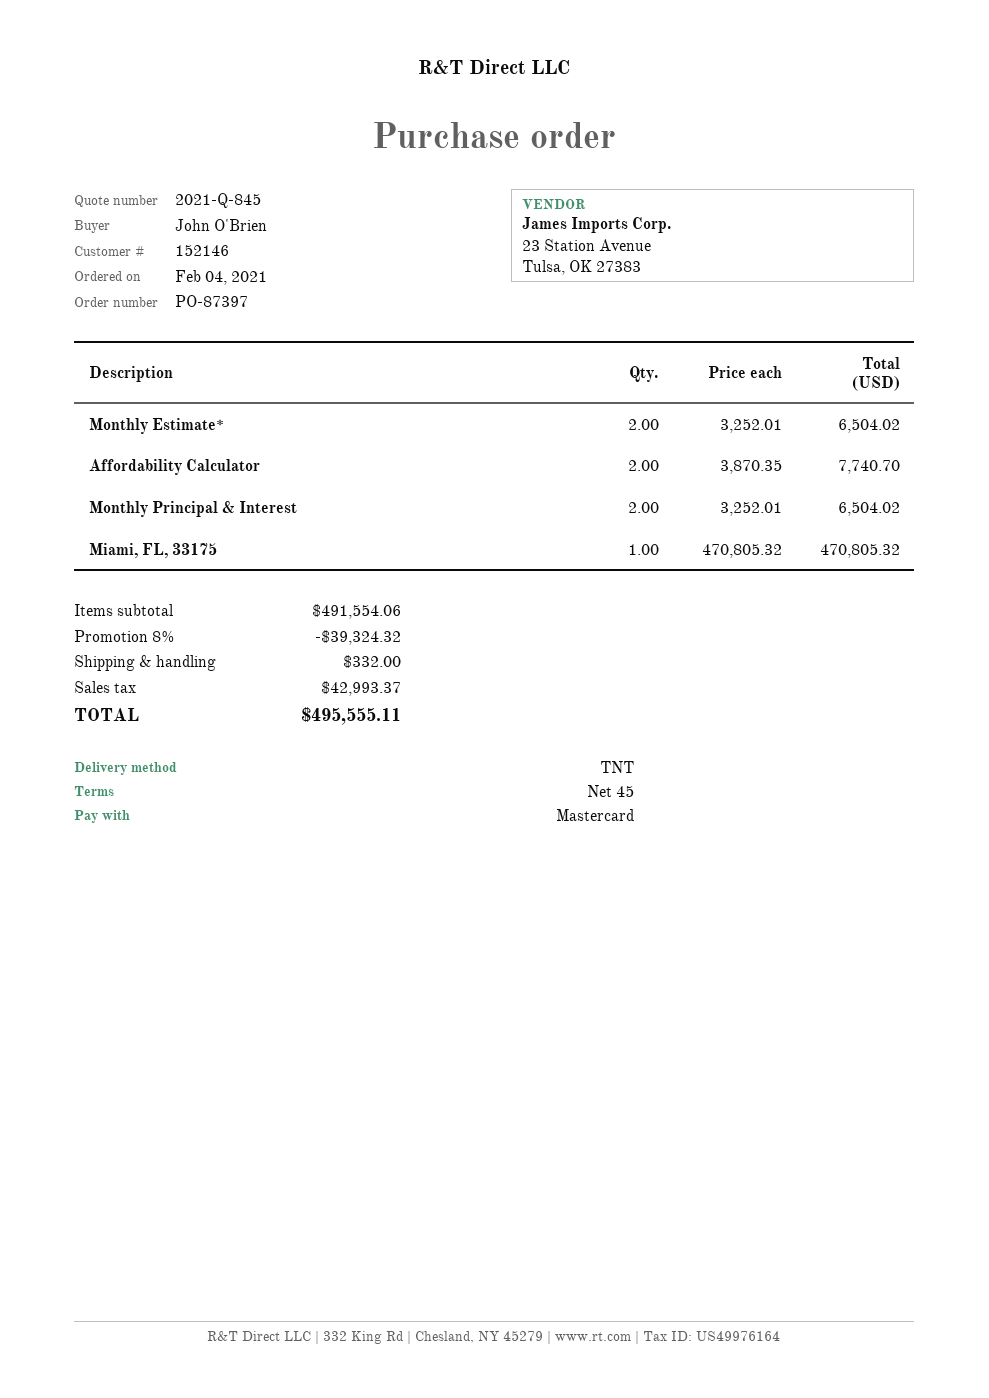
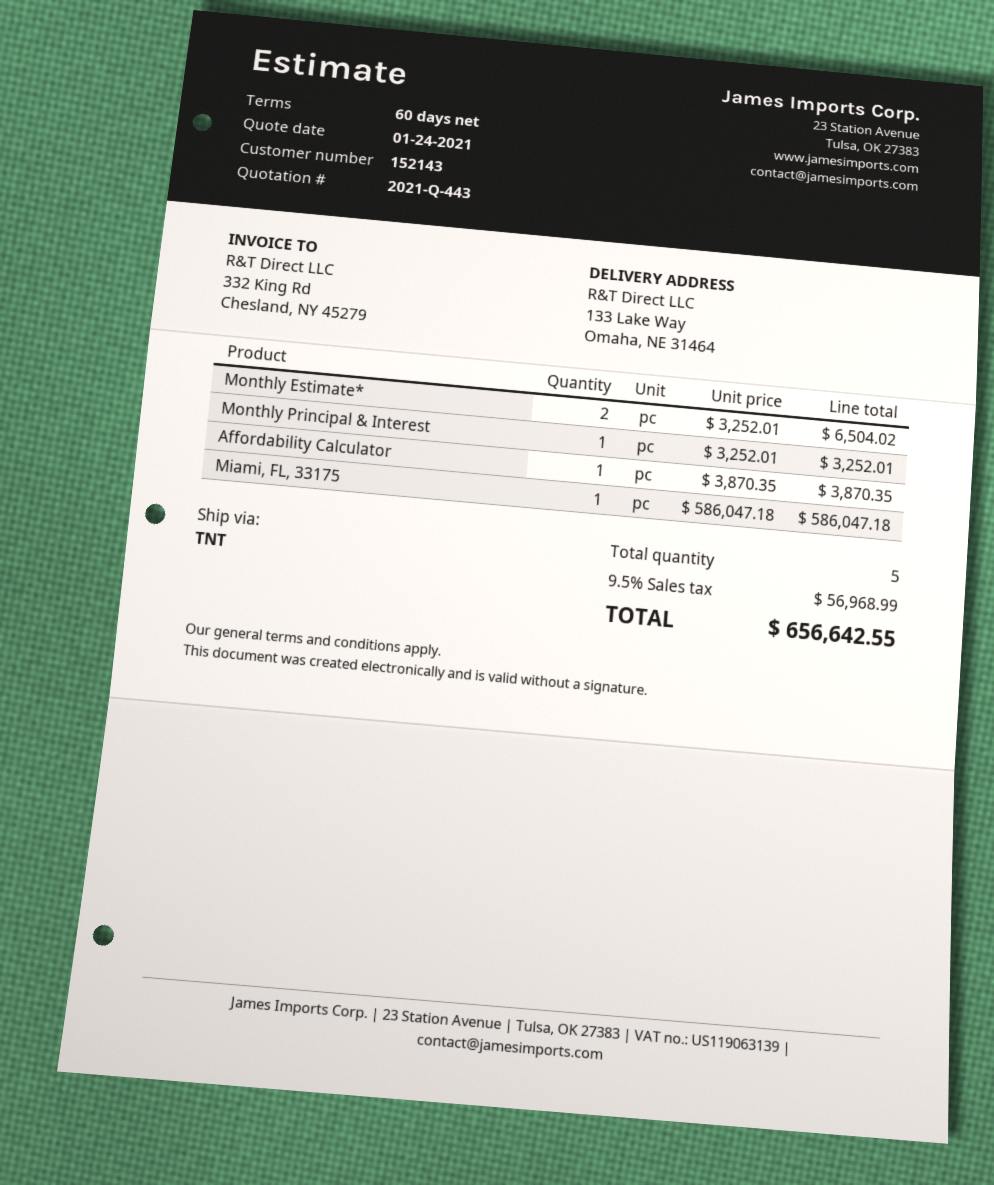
quote number: 2021-Q-845 -> 2021-Q-443
payment terms: 45 days -> 60 days
customer number: 152146 -> 152143
Affordability Calculator: 2 x 3870.35 = 7740.70 -> 1 x 3870.35 = 3870.35
Monthly Principal & Interest: 2 x 3252.01 = 6504.02 -> 1 x 3252.01 = 3252.01
Miami, FL, 33175: 1 x 470805.32 = 470805.32 -> 1 x 586047.18 = 586047.18
discount: 8% = 39324.32 -> none
shipping: 332.00 -> none
tax: 42993.37 -> 56968.99
total: 495555.11 -> 656642.55

